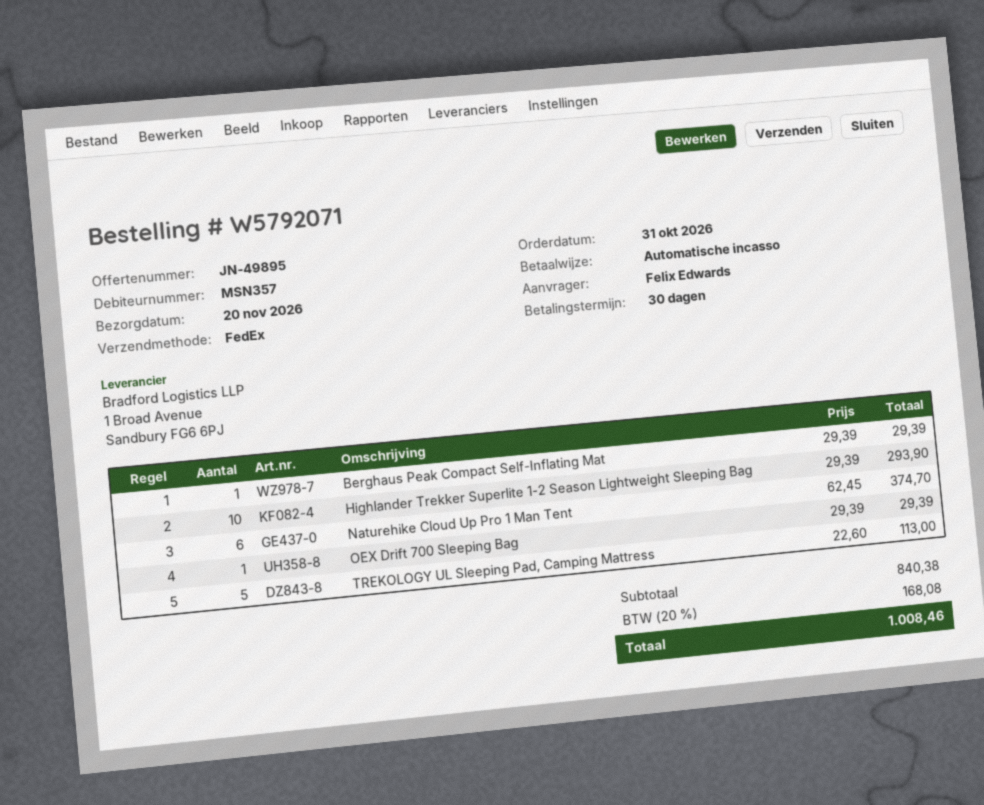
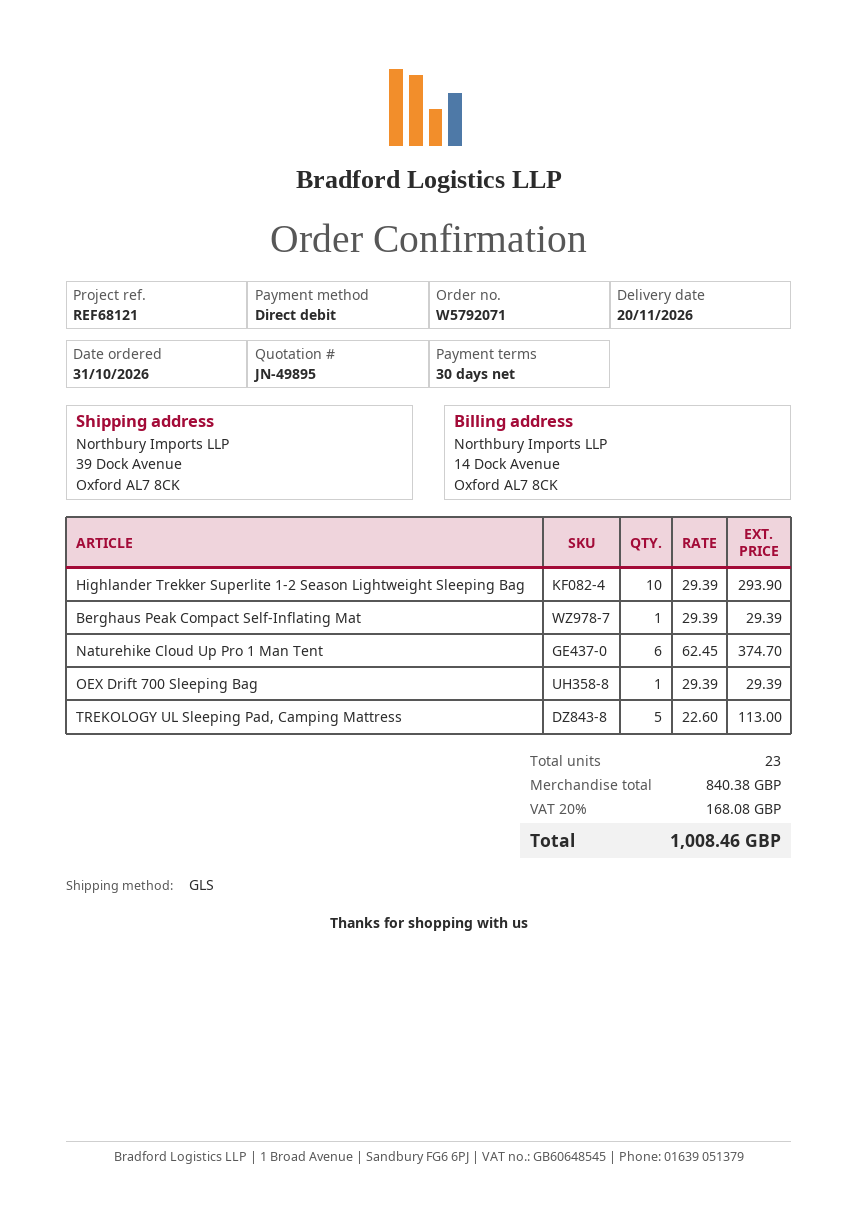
shipping method: FedEx -> GLS

